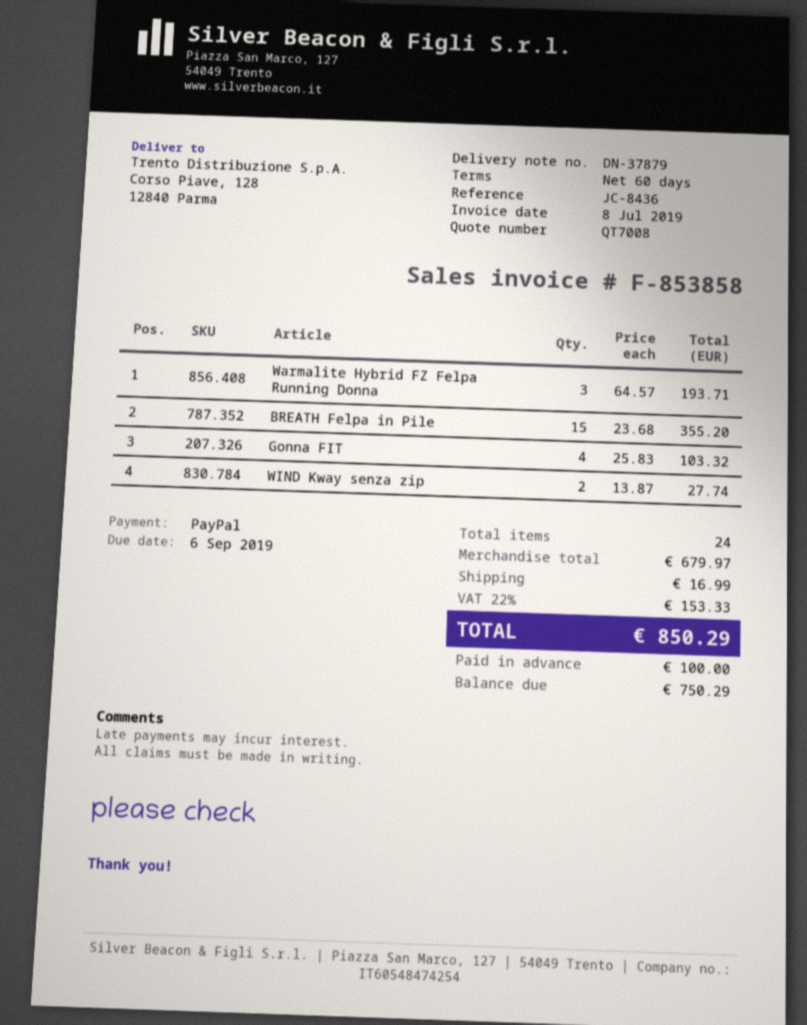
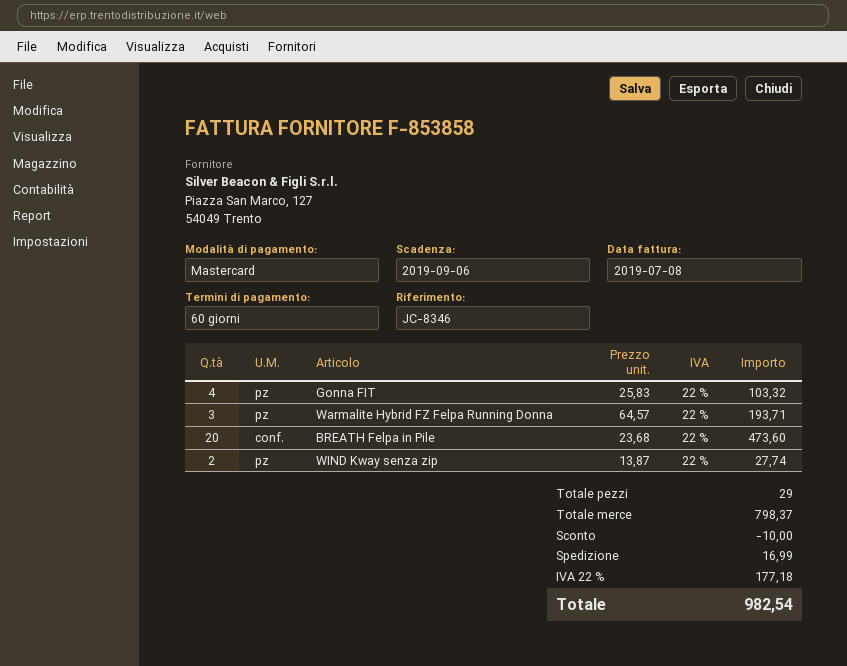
reference: JC-8436 -> JC-8346
payment method: PayPal -> Mastercard
BREATH Felpa in Pile: 15 x 23.68 = 355.20 -> 20 x 23.68 = 473.60
total quantity: 24 -> 29
subtotal: 679.97 -> 798.37
discount: none -> 10.00
tax: 22% = 153.33 -> 22% = 177.18
total: 850.29 -> 982.54

